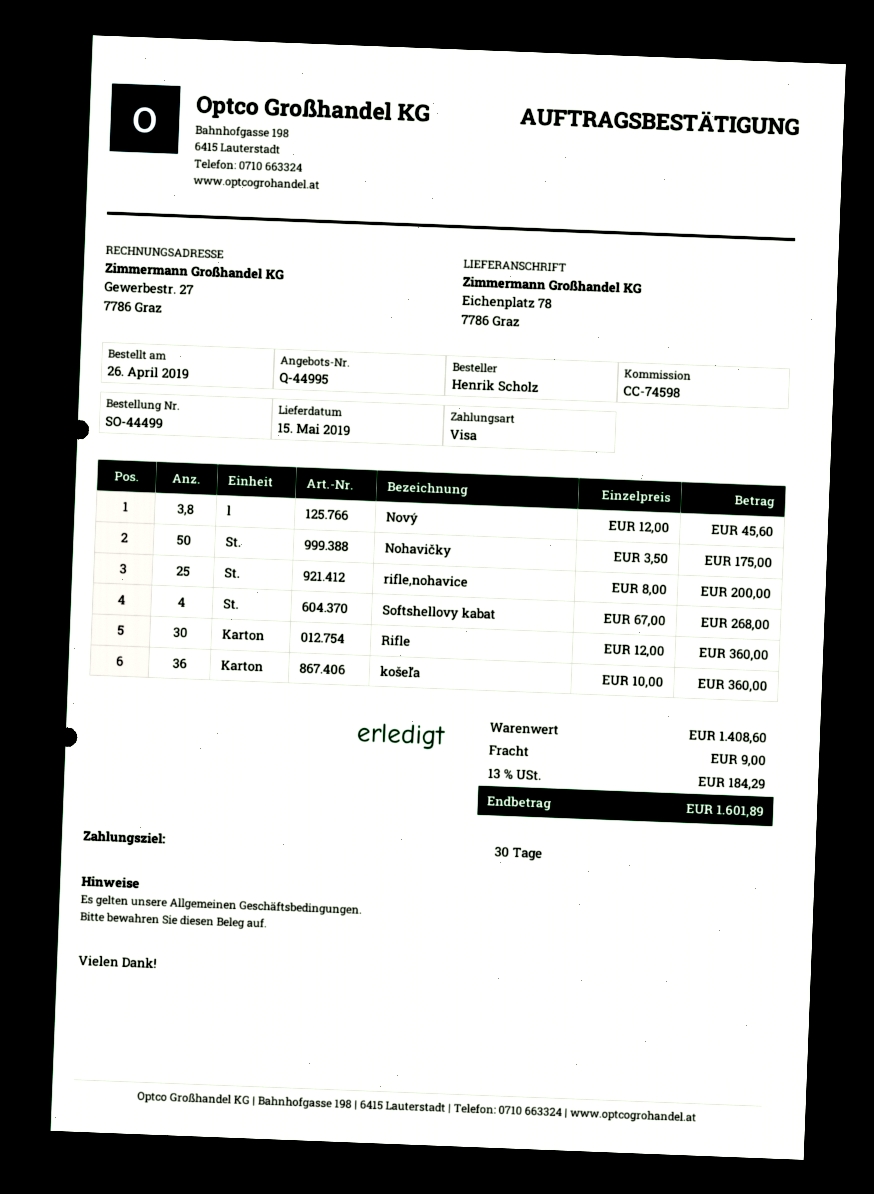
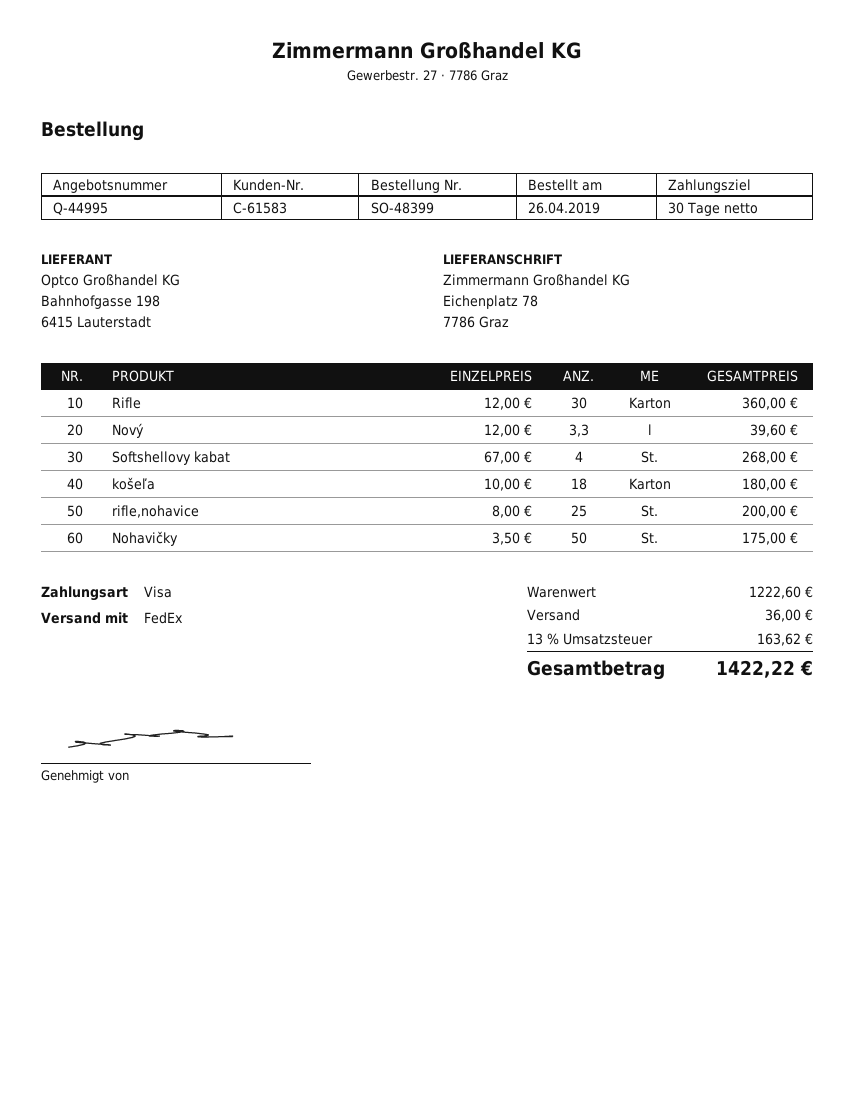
order number: SO-44499 -> SO-48399
Nový: 3.8 x 12.00 = 45.60 -> 3.3 x 12.00 = 39.60
košeľa: 36 x 10.00 = 360.00 -> 18 x 10.00 = 180.00
subtotal: 1408.60 -> 1222.60
shipping: 9.00 -> 36.00
tax: 13% = 184.29 -> 13% = 163.62
total: 1601.89 -> 1422.22

